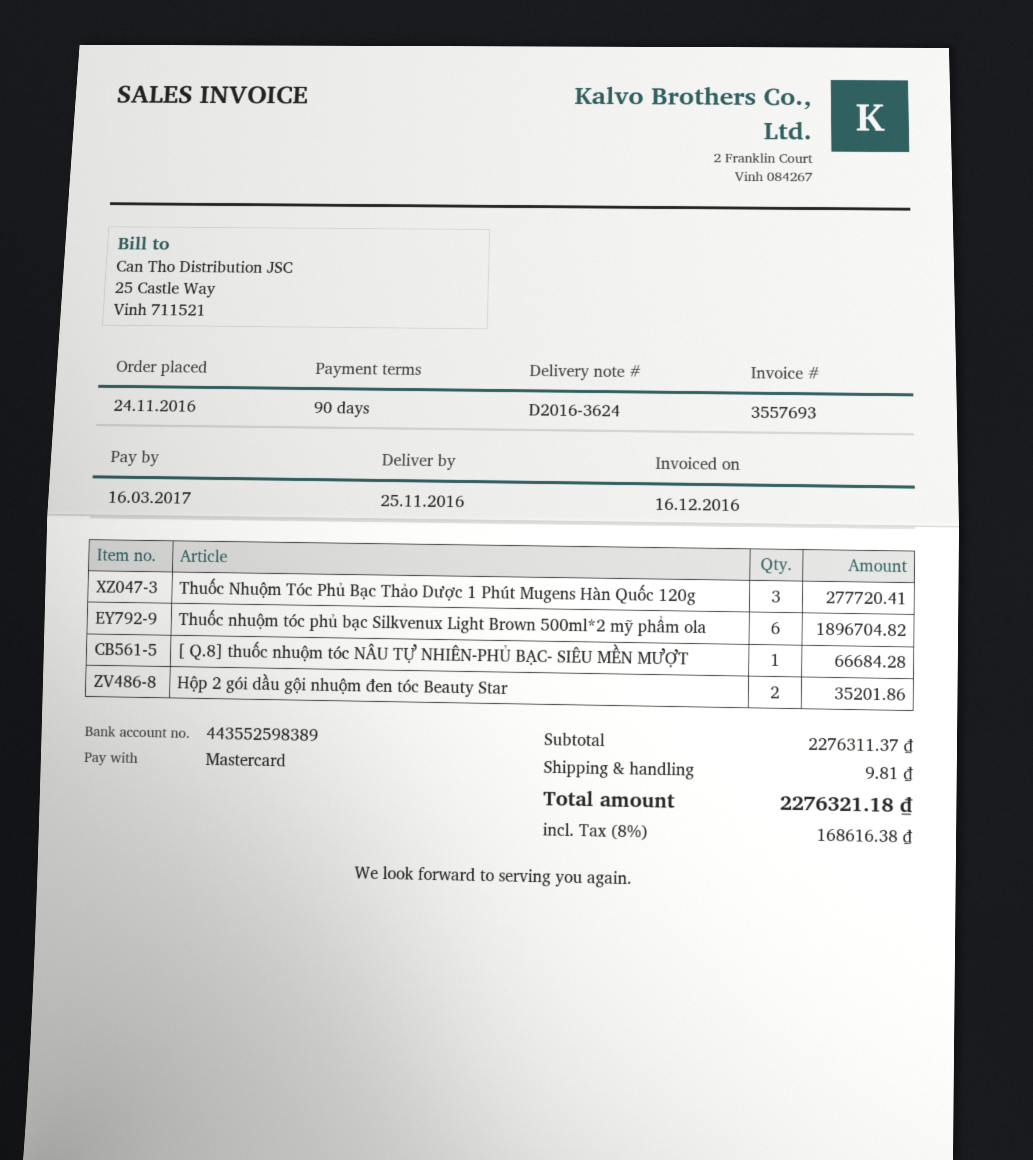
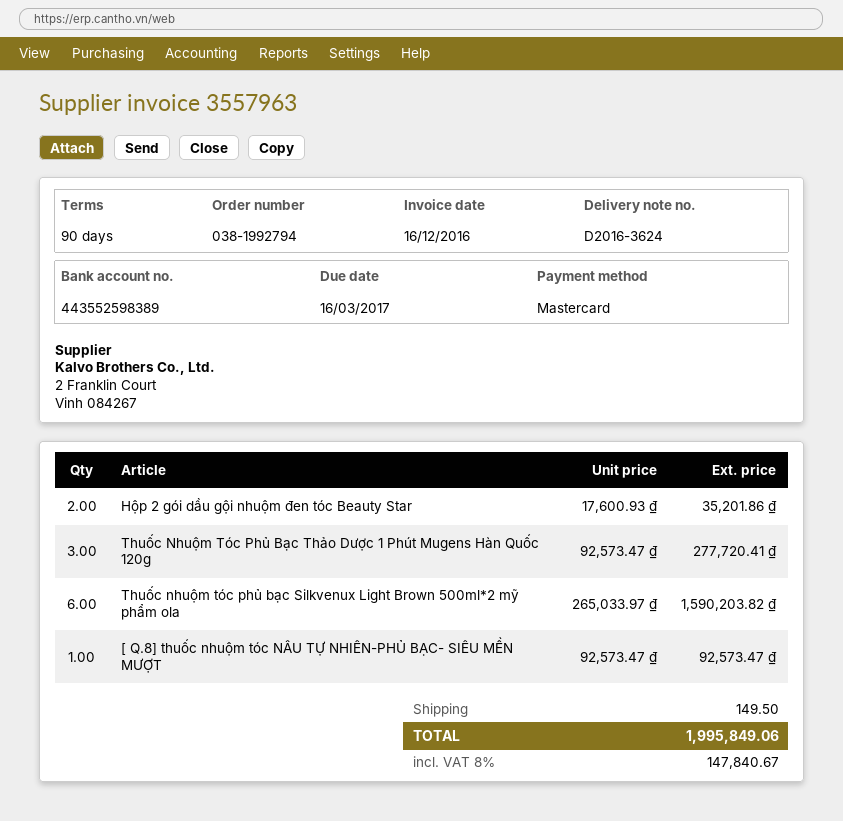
invoice number: 3557693 -> 3557963
Thuốc nhuộm tóc phủ bạc Silkvenux Light Brown 500ml*2 mỹ phẩm ola: 6 for 1896704.82 -> 6 for 1590203.82
[ Q.8] thuốc nhuộm tóc NÂU TỰ NHIÊN-PHỦ BẠC- SIÊU MỀN MƯỢT: 1 for 66684.28 -> 1 for 92573.47
shipping: 9.81 -> 149.50
tax: 8% = 168616.38 -> 8% = 147840.67
total: 2276321.18 -> 1995849.06

